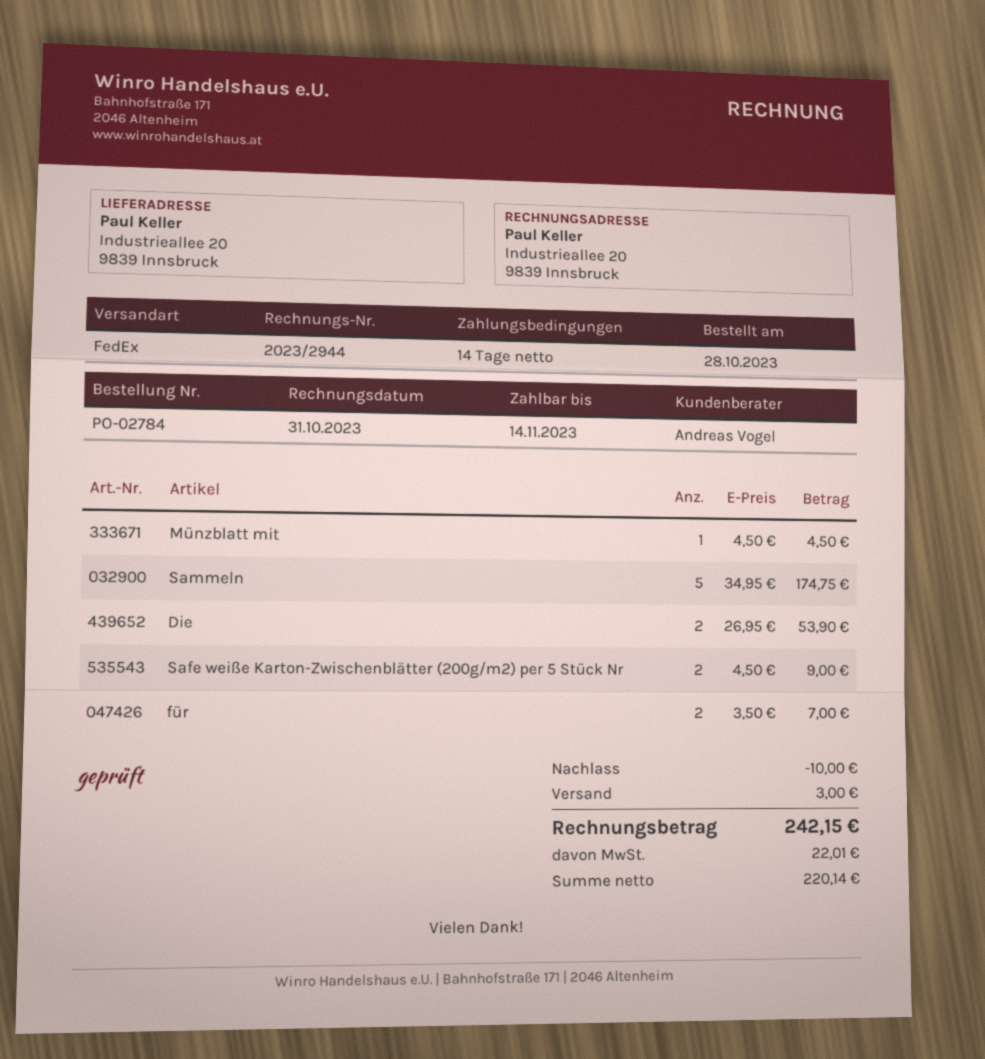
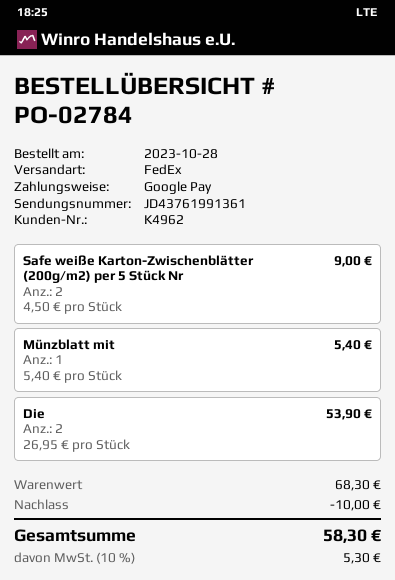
Münzblatt mit: 1 x 4.50 = 4.50 -> 1 x 5.40 = 5.40
Sammeln: 5 x 34.95 = 174.75 -> none
für: 2 x 3.50 = 7.00 -> none
shipping: 3.00 -> none
tax: 22.01 -> 5.30
total: 242.15 -> 58.30

